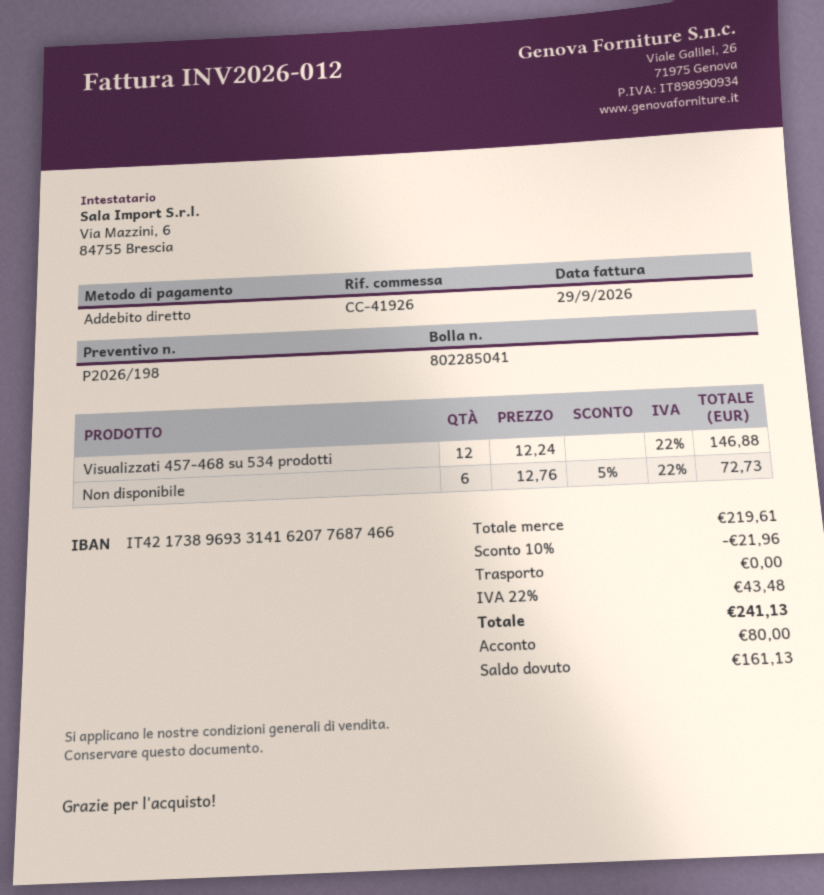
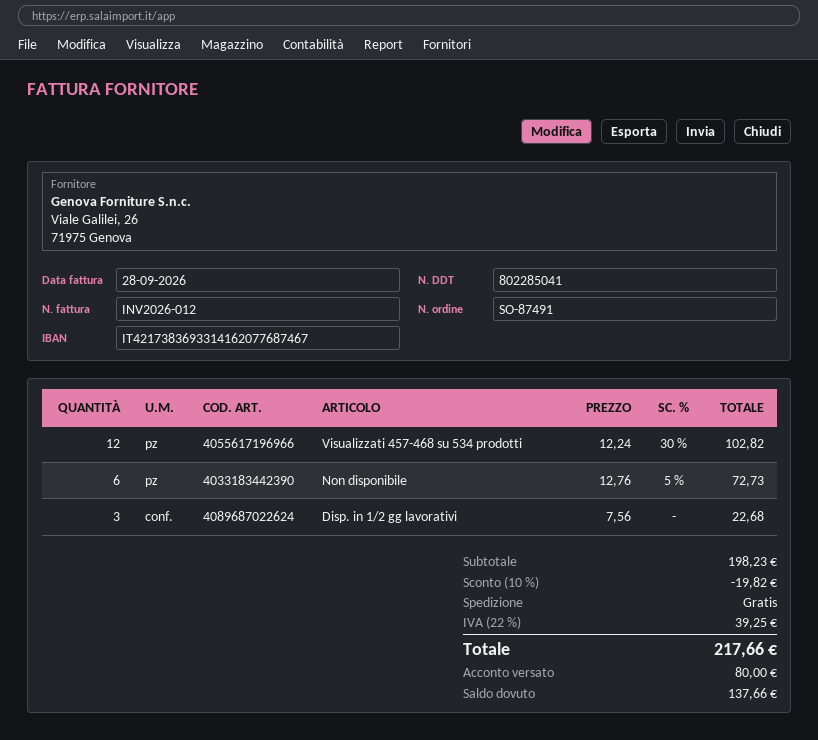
invoice date: 2026-09-29 -> 2026-09-28
bank account: IT4217389693314162077687466 -> IT4217383693314162077687467
Visualizzati 457-468 su 534 prodotti: 12 x 12.24 = 146.88 -> 12 x 12.24 - 30% = 102.82
Disp. in 1/2 gg lavorativi: none -> 3 x 7.56 = 22.68
subtotal: 219.61 -> 198.23
discount: 10% = 21.96 -> 10% = 19.82
tax: 22% = 43.48 -> 22% = 39.25
total: 241.13 -> 217.66
balance: 161.13 -> 137.66

